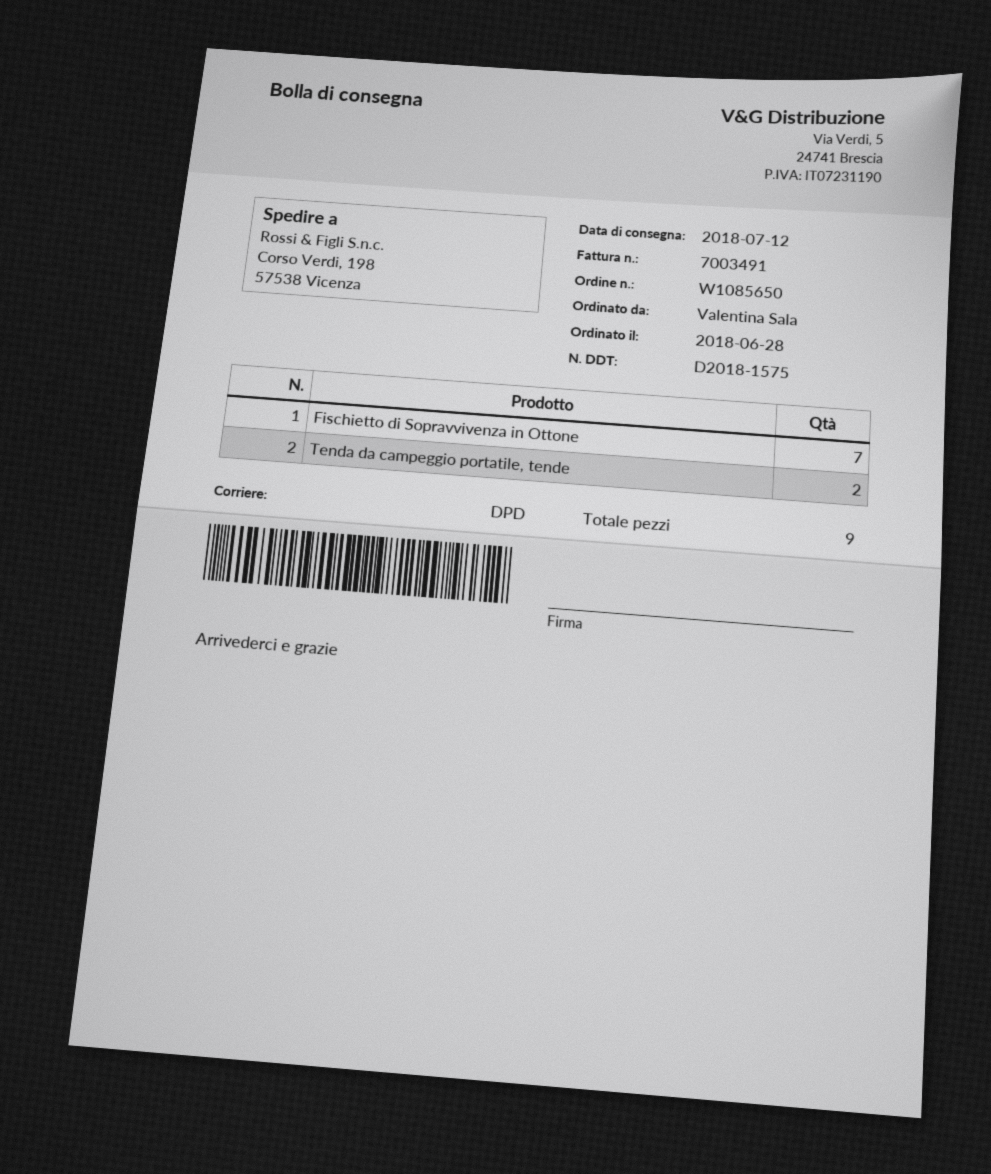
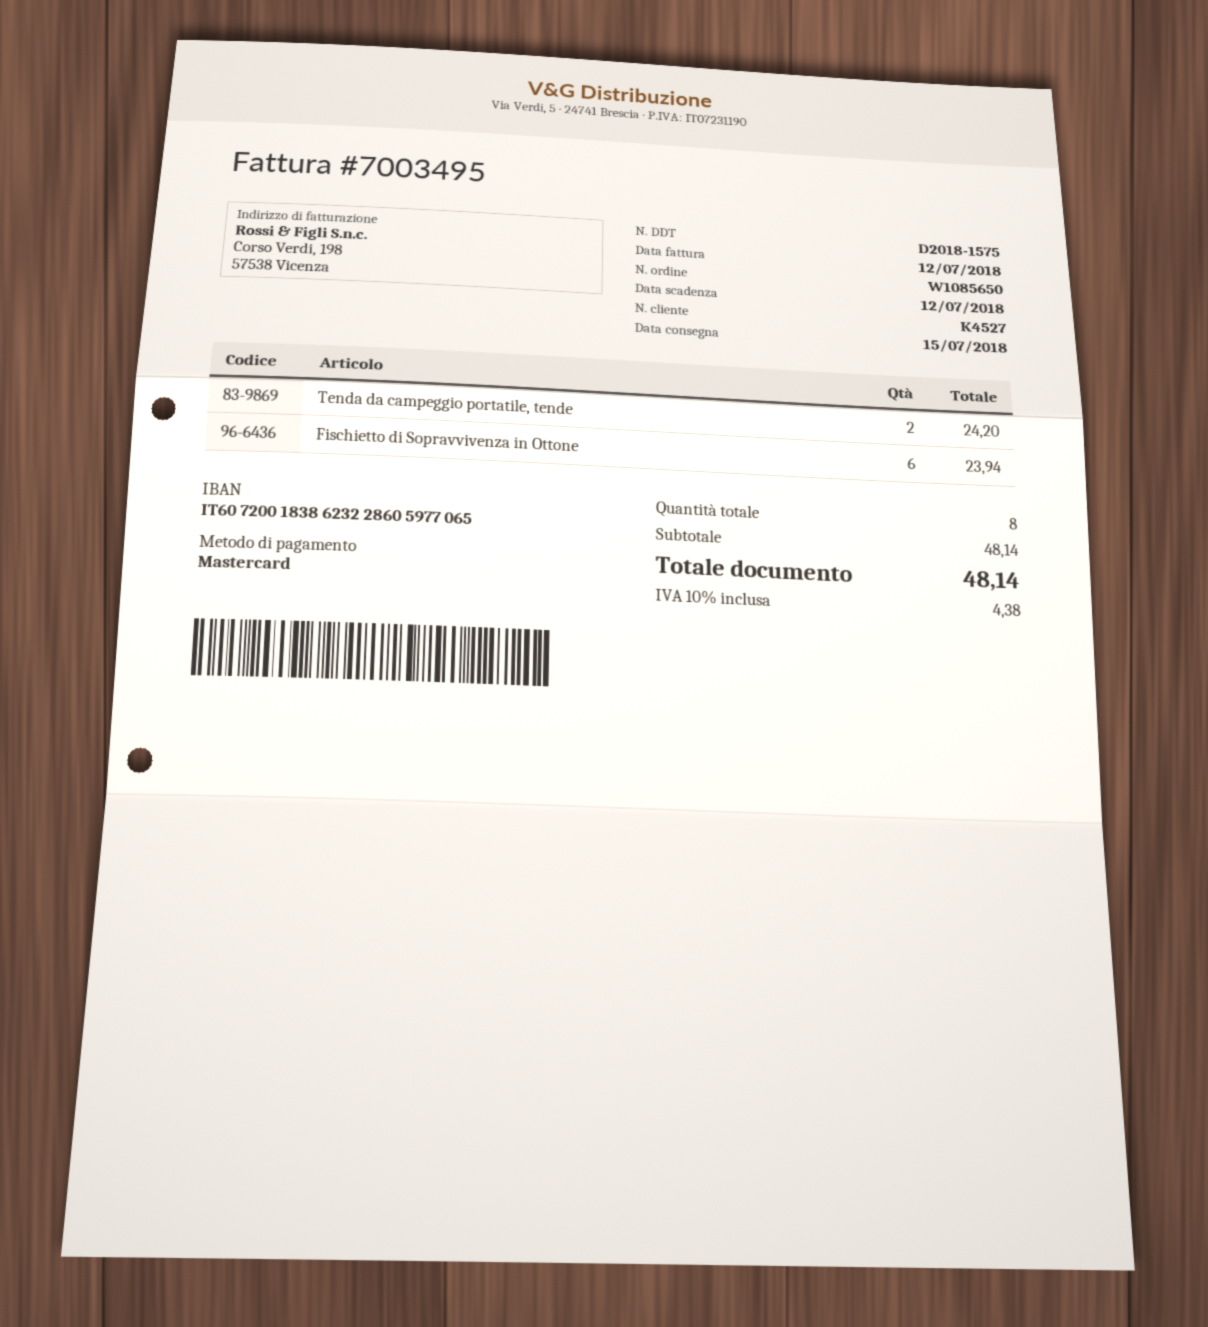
delivery date: 2018-07-12 -> 2018-07-15
invoice number: 7003491 -> 7003495
Fischietto di Sopravvivenza in Ottone: 7 -> 6
total quantity: 9 -> 8

